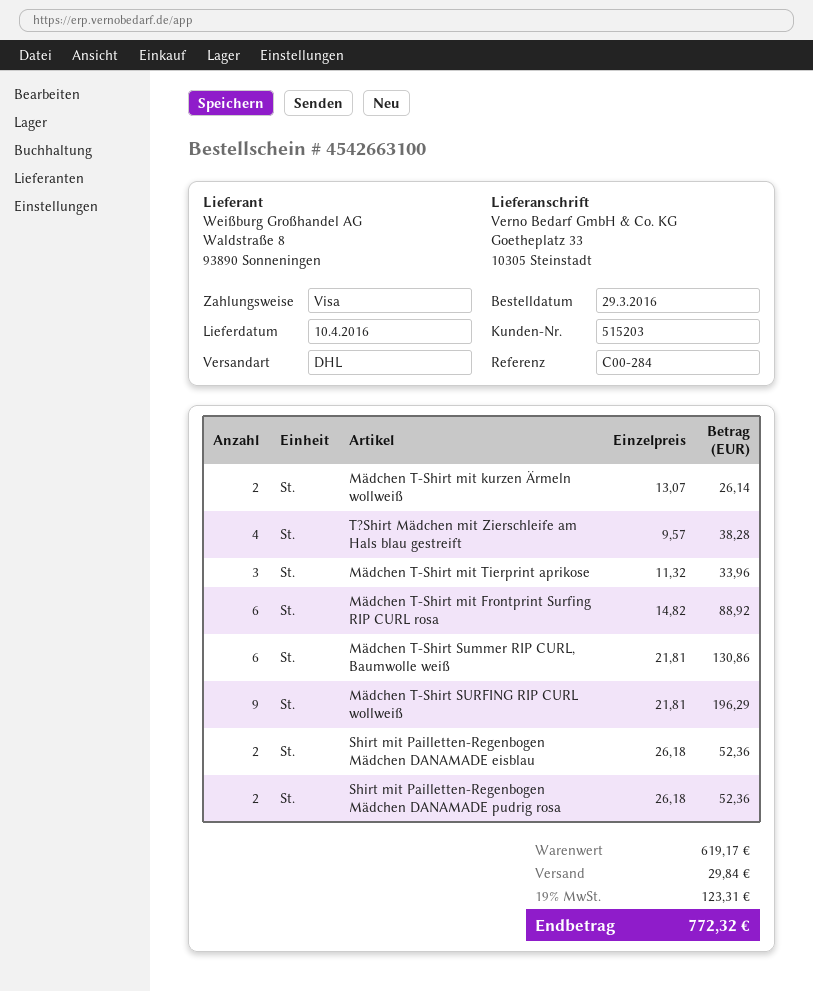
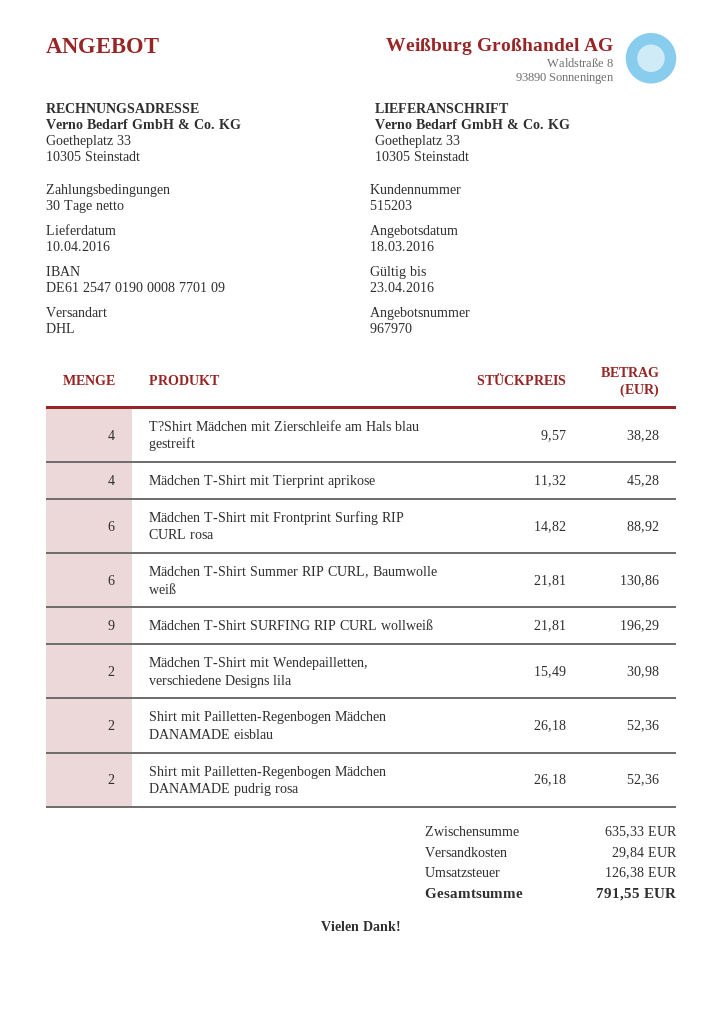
Mädchen T-Shirt mit kurzen Ärmeln wollweiß: 2 x 13.07 = 26.14 -> none
Mädchen T-Shirt mit Tierprint aprikose: 3 x 11.32 = 33.96 -> 4 x 11.32 = 45.28
Mädchen T-Shirt mit Wendepailletten, verschiedene Designs lila: none -> 2 x 15.49 = 30.98
subtotal: 619.17 -> 635.33
tax: 123.31 -> 126.38
total: 772.32 -> 791.55

